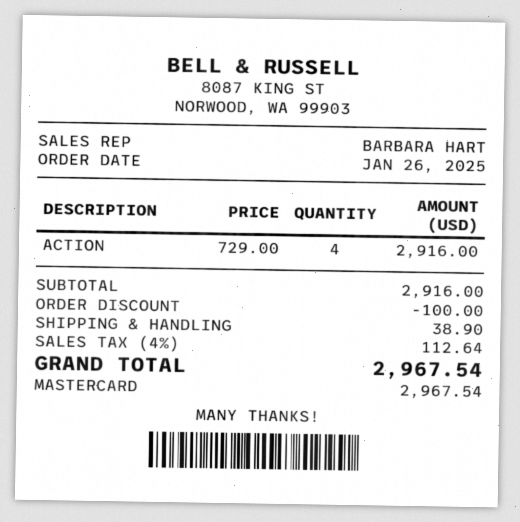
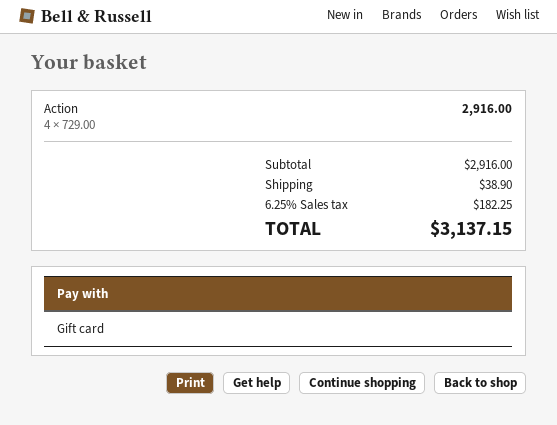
payment method: Mastercard -> gift card
discount: 100.00 -> none
tax: 4% = 112.64 -> 6.25% = 182.25
total: 2967.54 -> 3137.15

